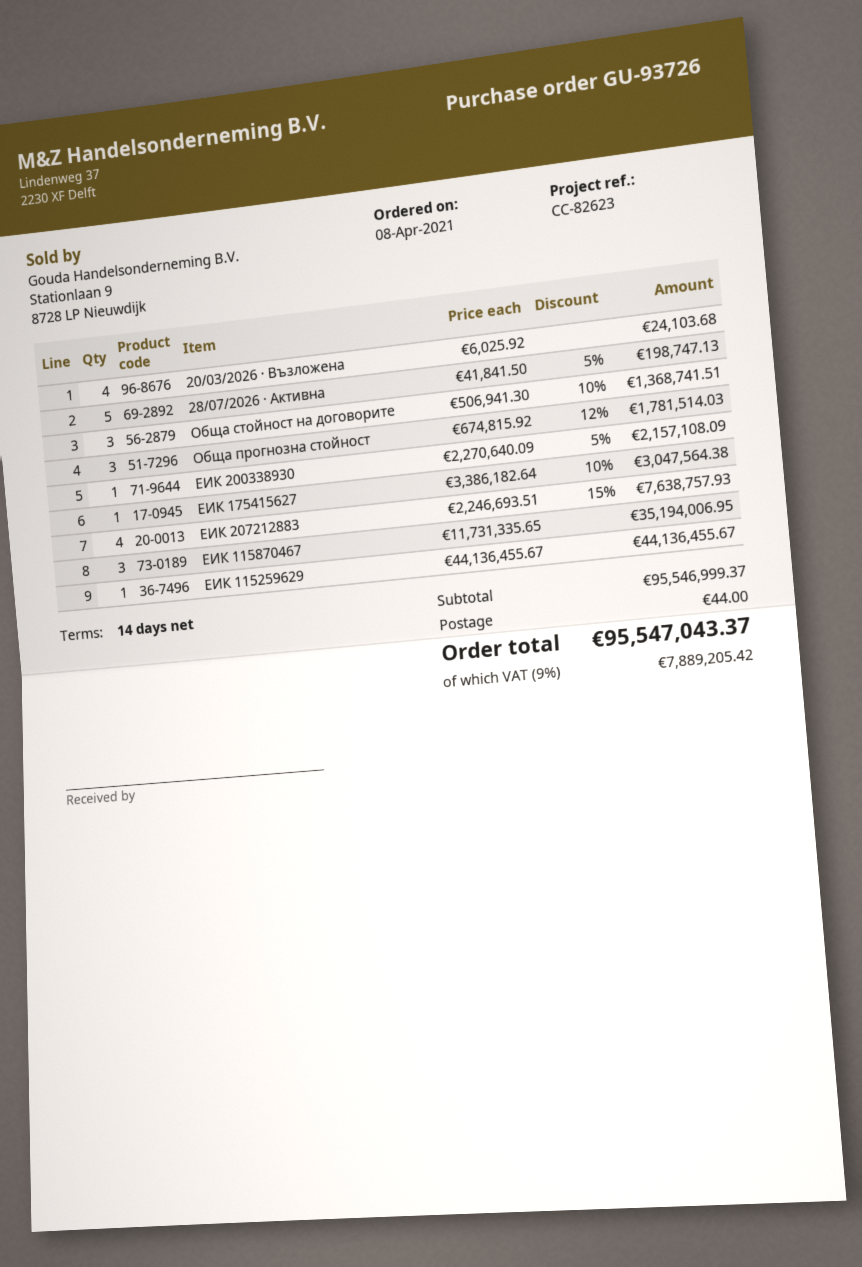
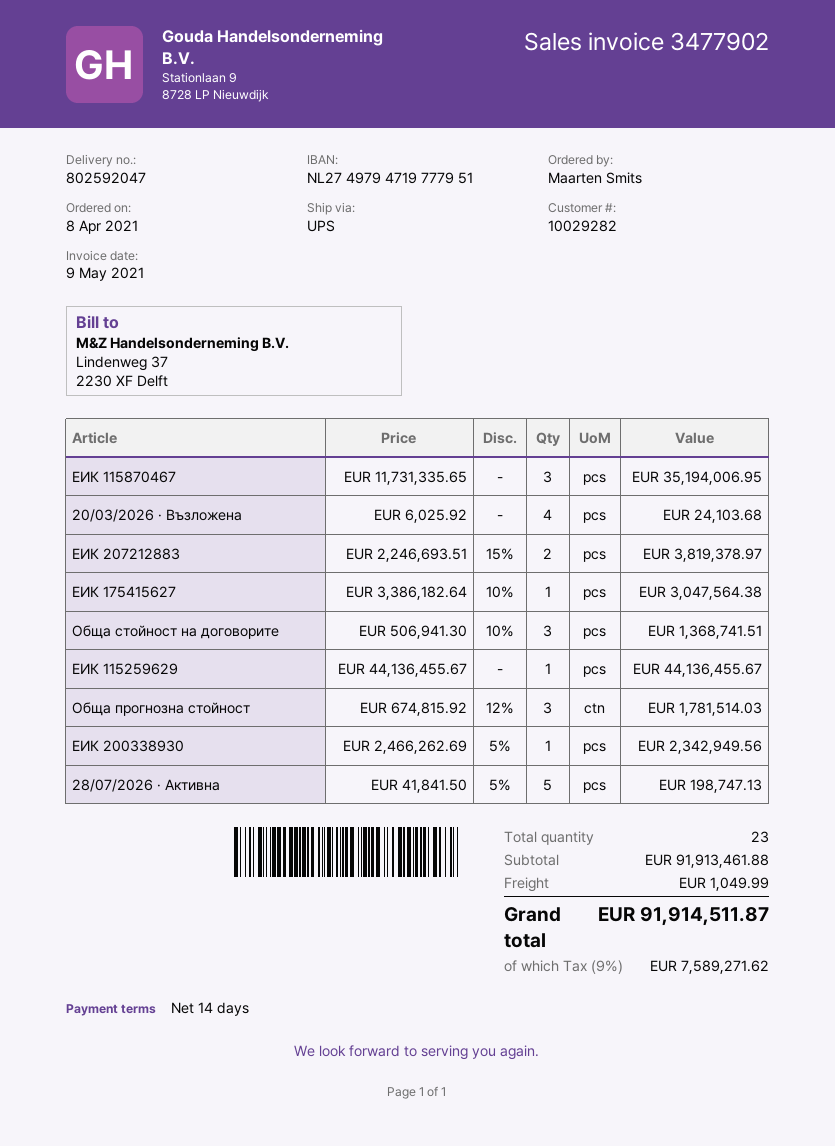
ЕИК 200338930: 1 x 2270640.09 - 5% = 2157108.09 -> 1 x 2466262.69 - 5% = 2342949.56
ЕИК 207212883: 4 x 2246693.51 - 15% = 7638757.93 -> 2 x 2246693.51 - 15% = 3819378.97
subtotal: 95546999.37 -> 91913461.88
shipping: 44.00 -> 1049.99
tax: 9% = 7889205.42 -> 9% = 7589271.62
total: 95547043.37 -> 91914511.87

